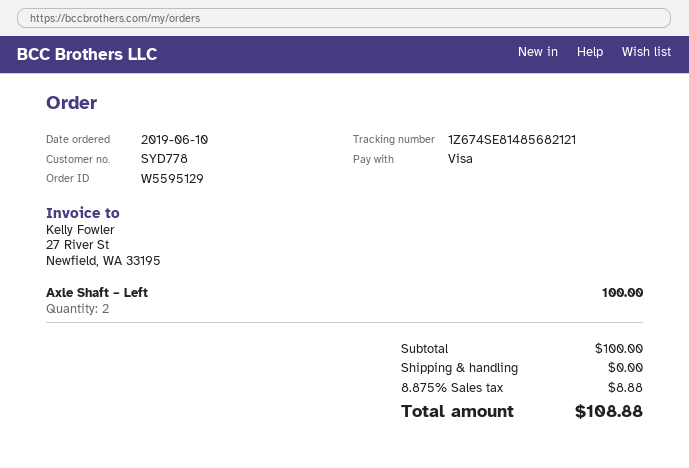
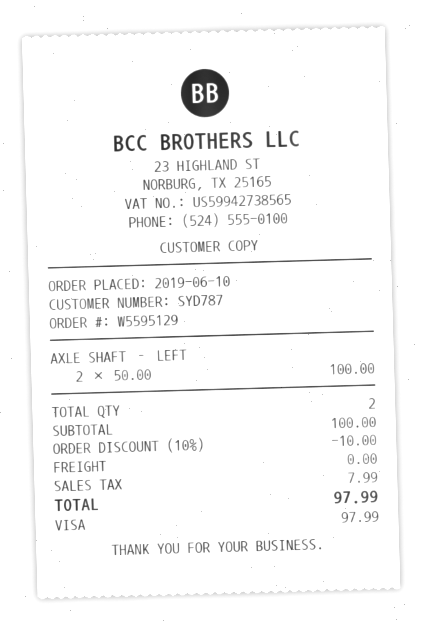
customer number: SYD778 -> SYD787
discount: none -> 10% = 10.00
tax: 8.88 -> 7.99
total: 108.88 -> 97.99

